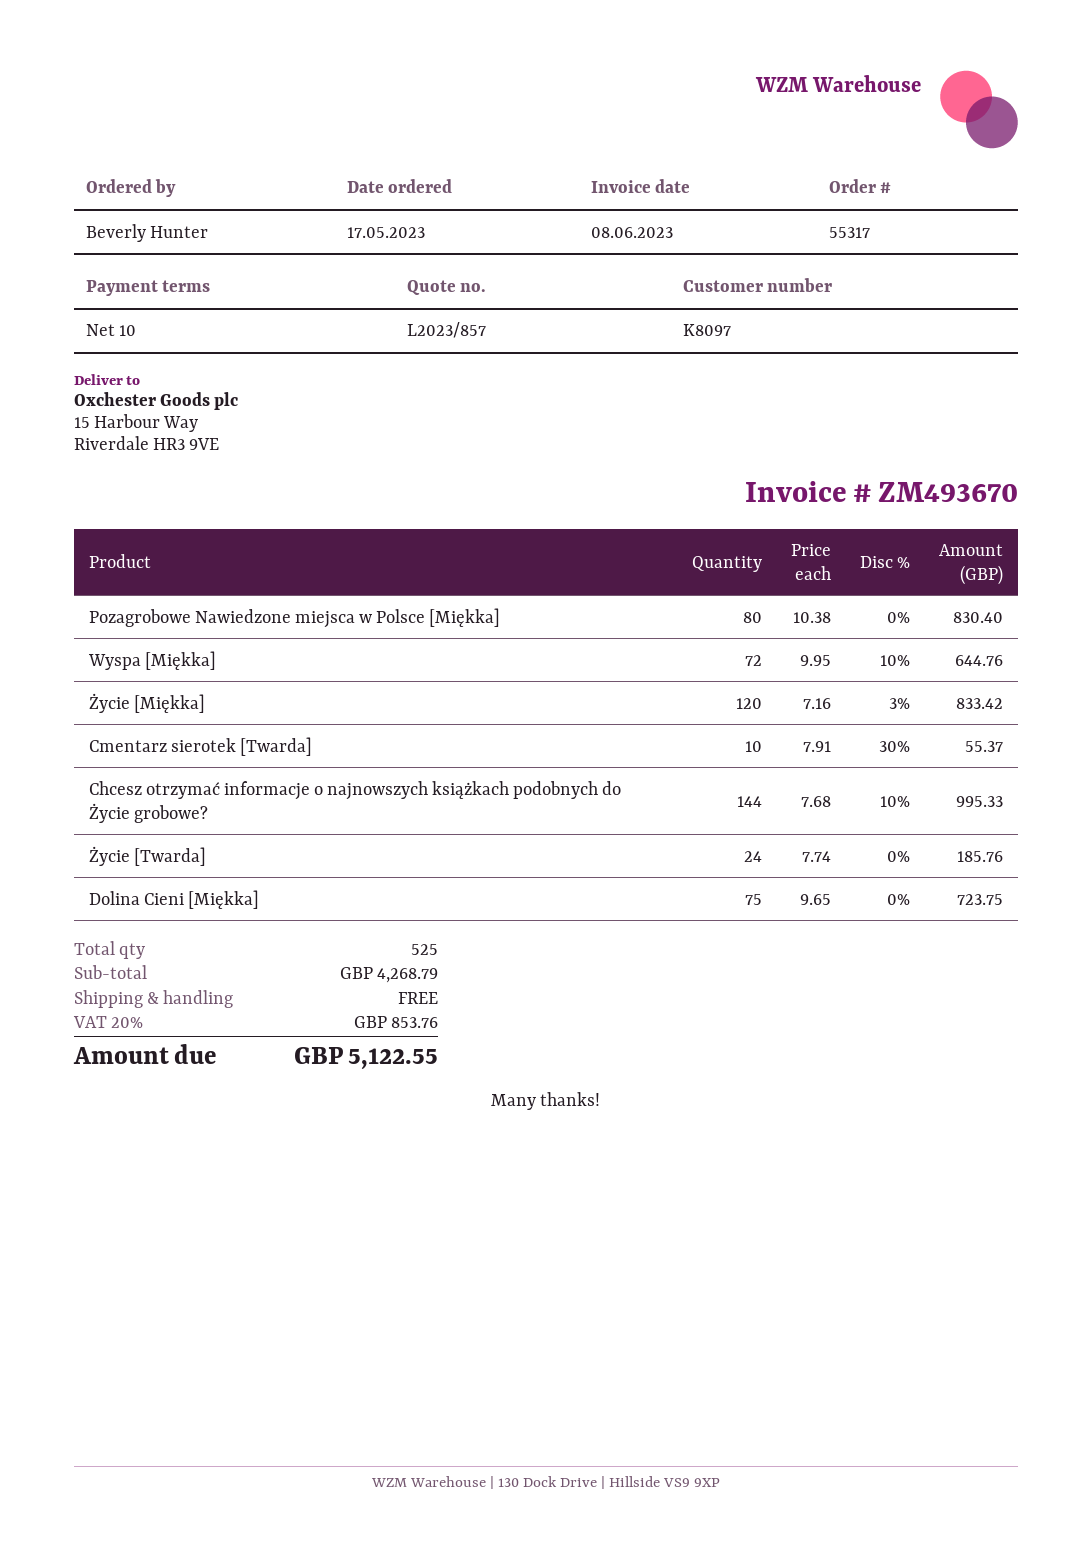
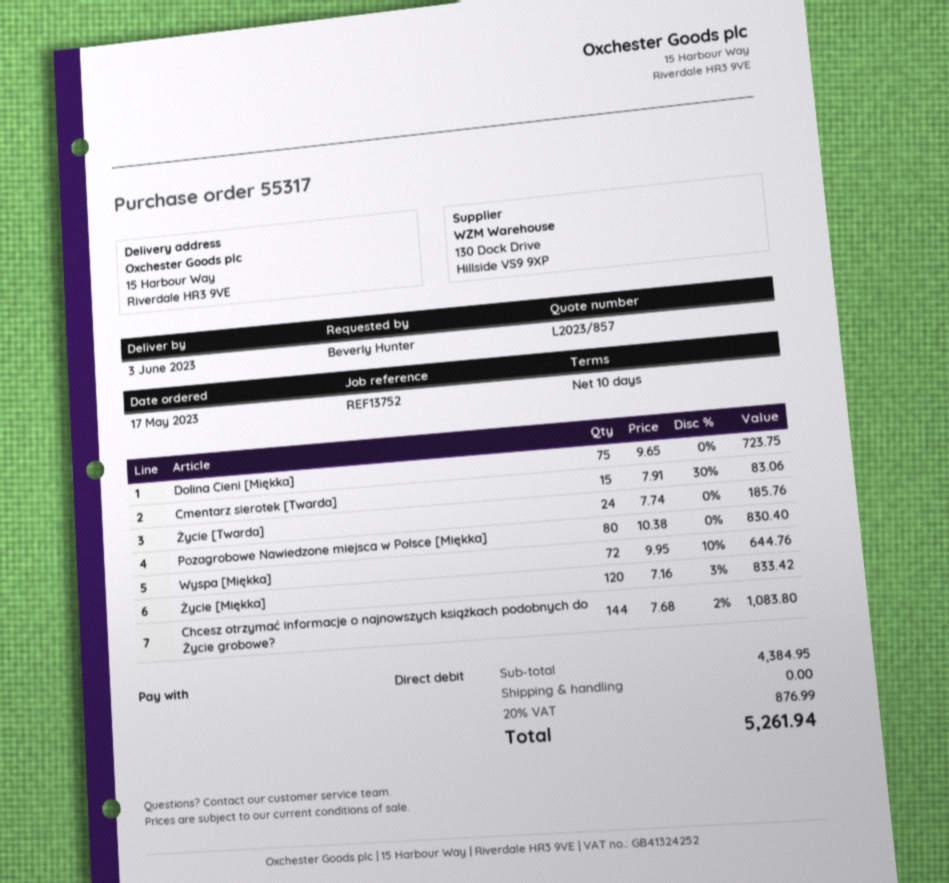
Cmentarz sierotek [Twarda]: 10 x 7.91 - 30% = 55.37 -> 15 x 7.91 - 30% = 83.06
Chcesz otrzymać informacje o najnowszych książkach podobnych do Życie grobowe?: 144 x 7.68 - 10% = 995.33 -> 144 x 7.68 - 2% = 1083.80
subtotal: 4268.79 -> 4384.95
tax: 20% = 853.76 -> 20% = 876.99
total: 5122.55 -> 5261.94

